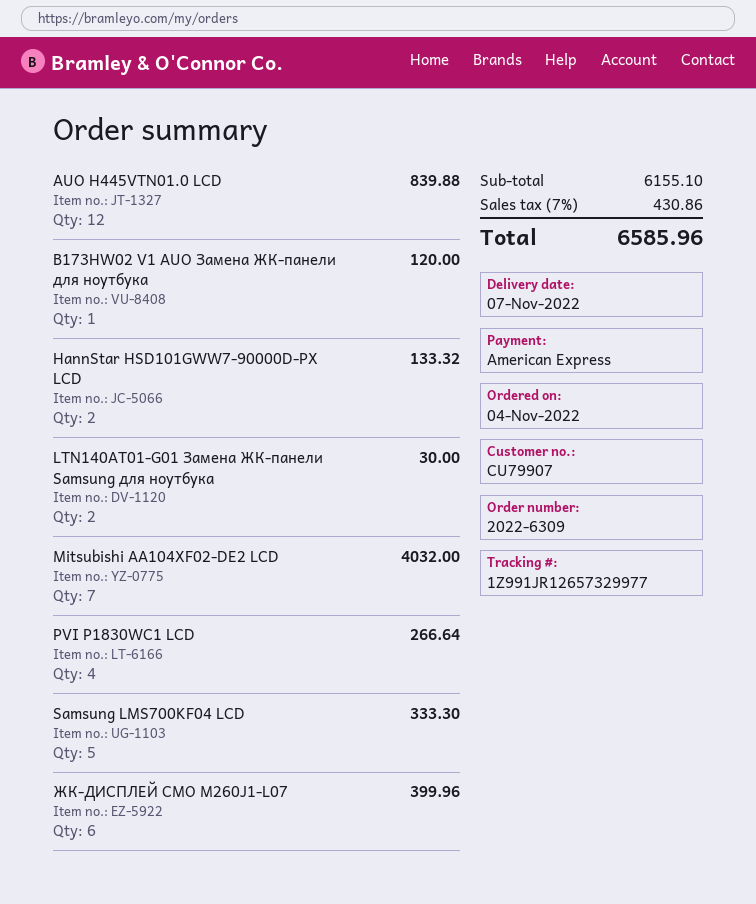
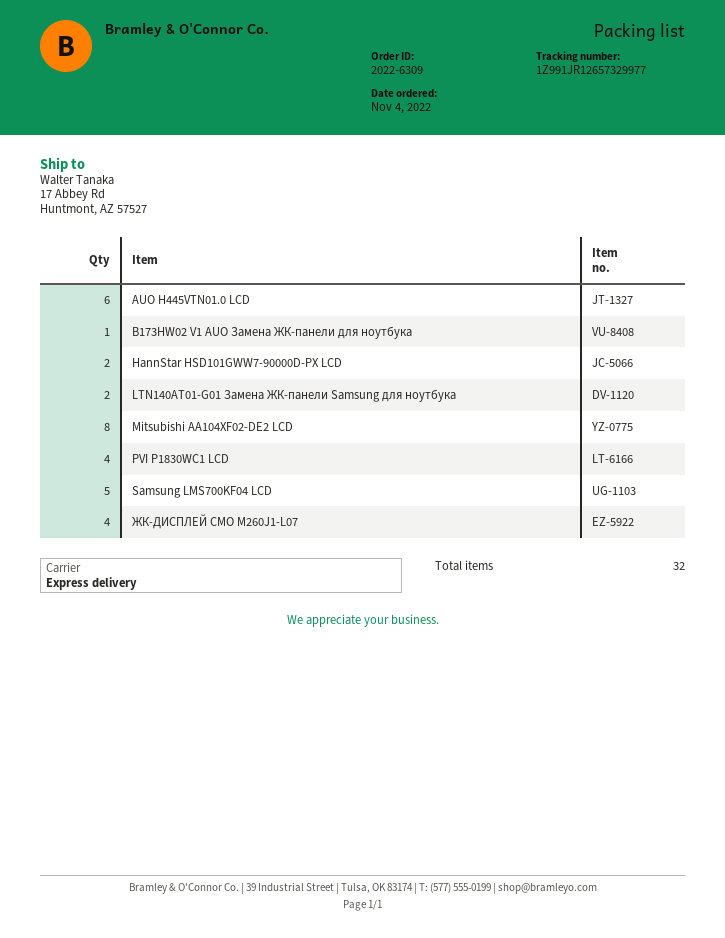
AUO H445VTN01.0 LCD: 12 -> 6
Mitsubishi AA104XF02-DE2 LCD: 7 -> 8
ЖК-ДИСПЛЕЙ CMO M260J1-L07: 6 -> 4

